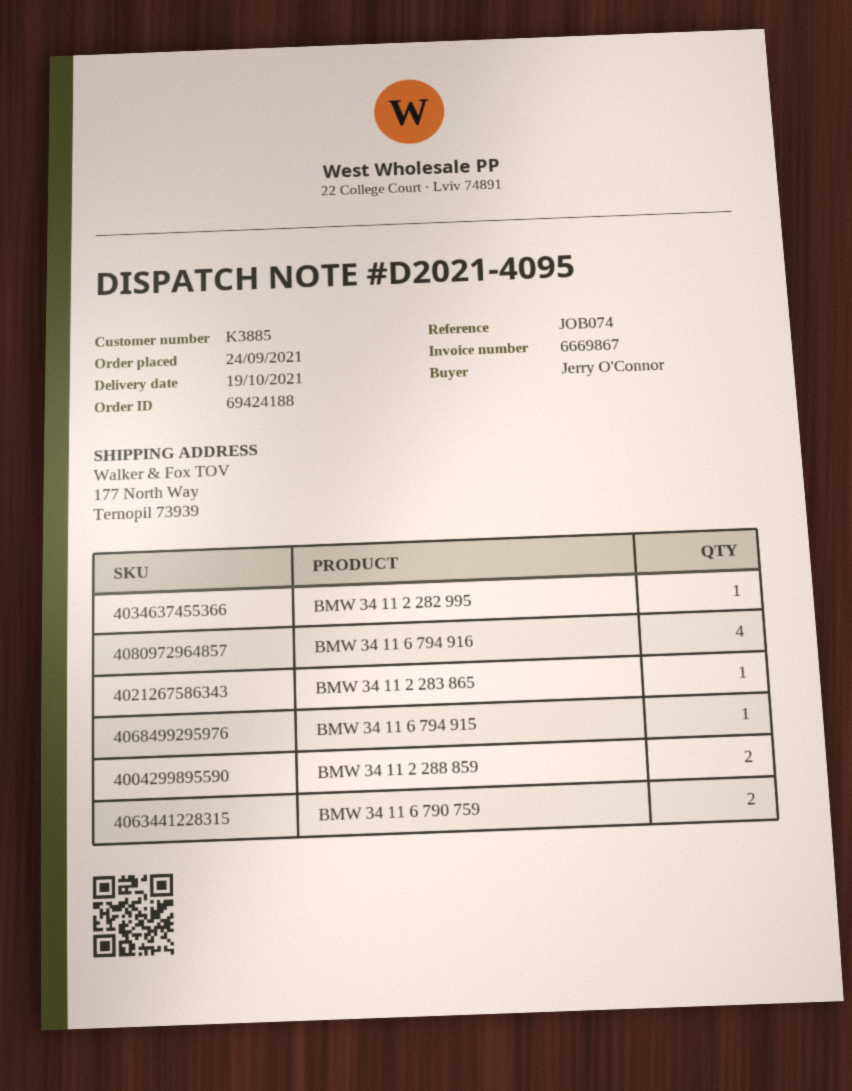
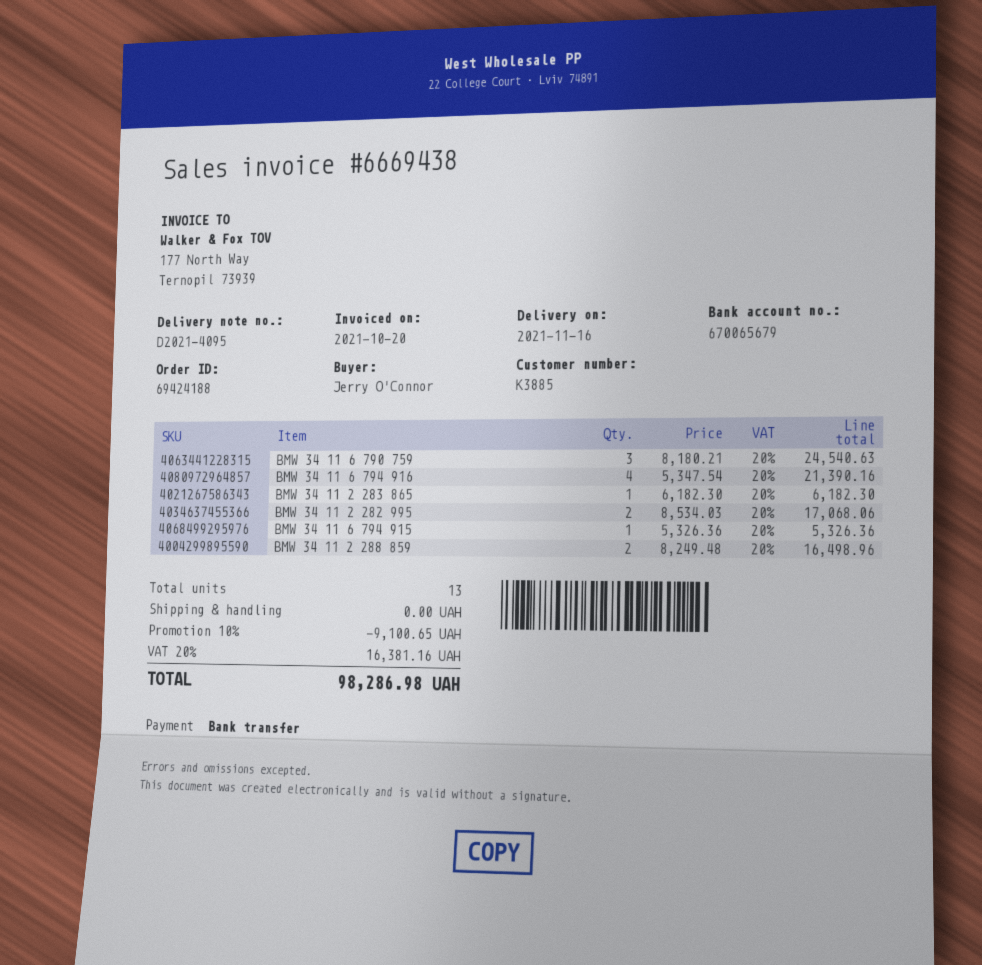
delivery date: 2021-10-19 -> 2021-11-16
invoice number: 6669867 -> 6669438
BMW 34 11 2 282 995: 1 -> 2
BMW 34 11 6 790 759: 2 -> 3

